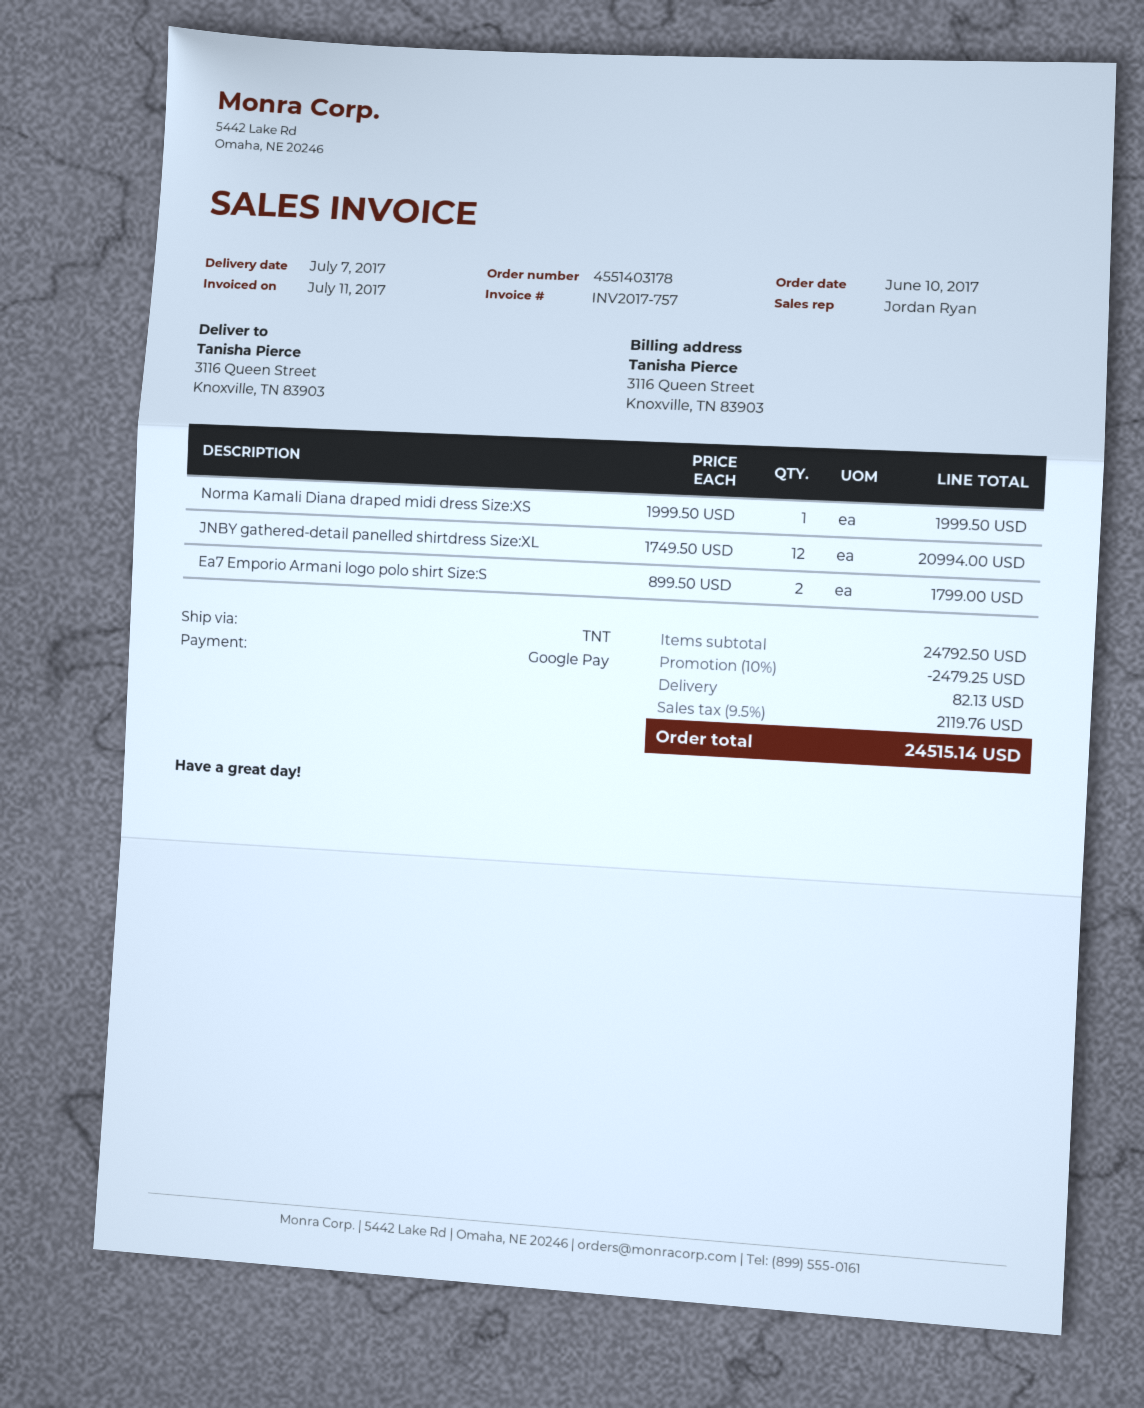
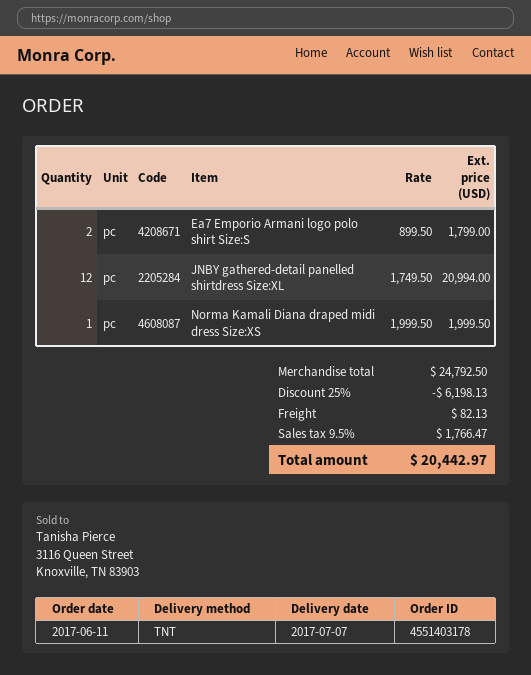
order date: 2017-06-10 -> 2017-06-11
discount: 10% = 2479.25 -> 25% = 6198.13
tax: 9.5% = 2119.76 -> 9.5% = 1766.47
total: 24515.14 -> 20442.97

